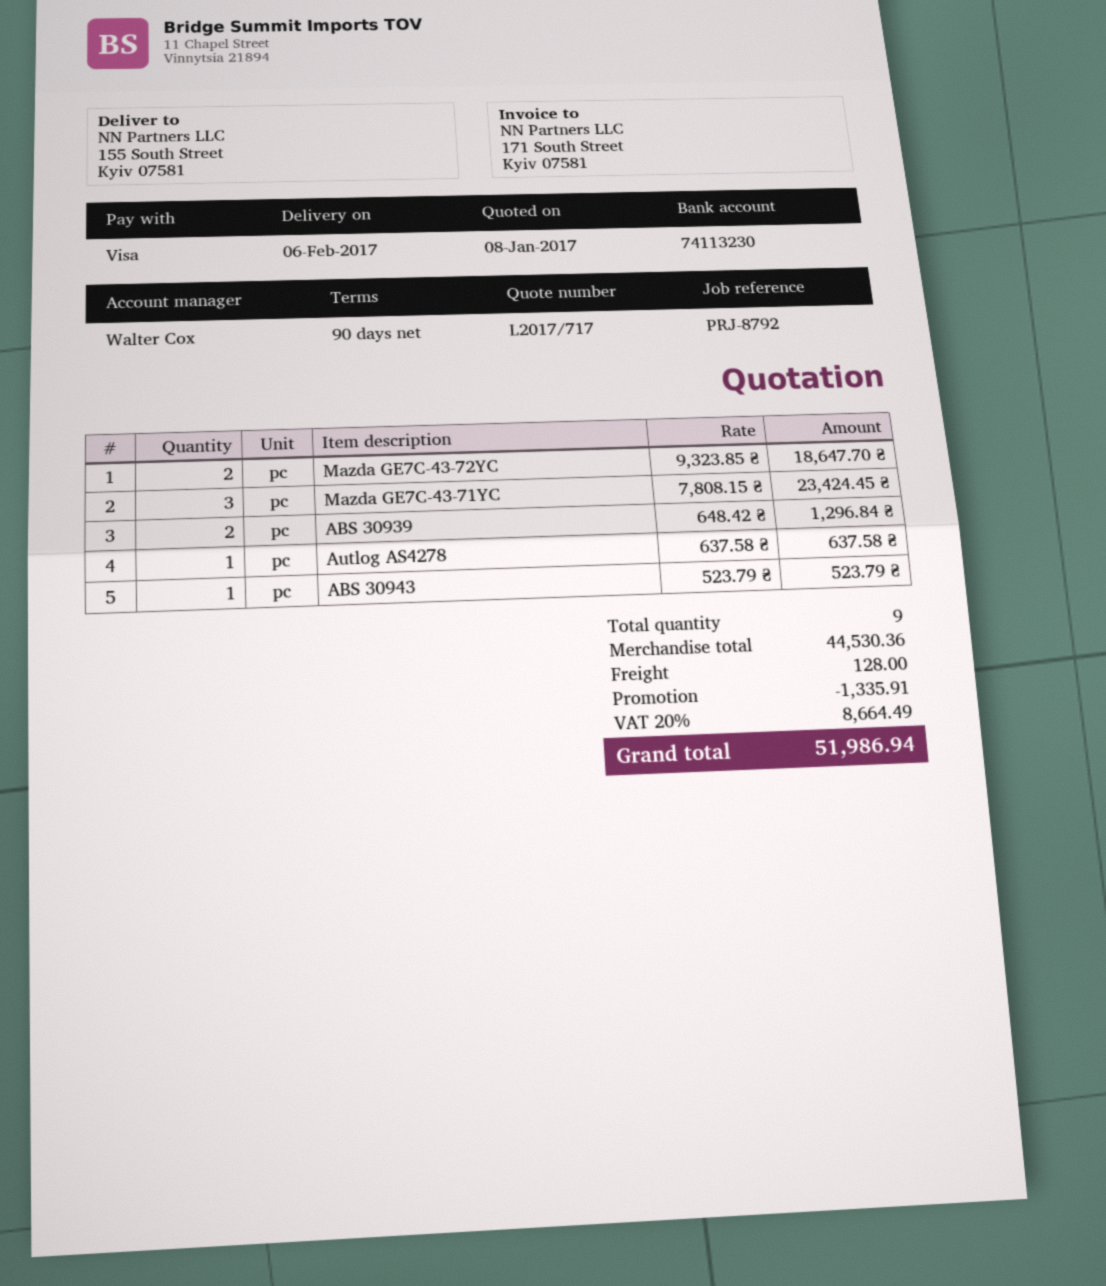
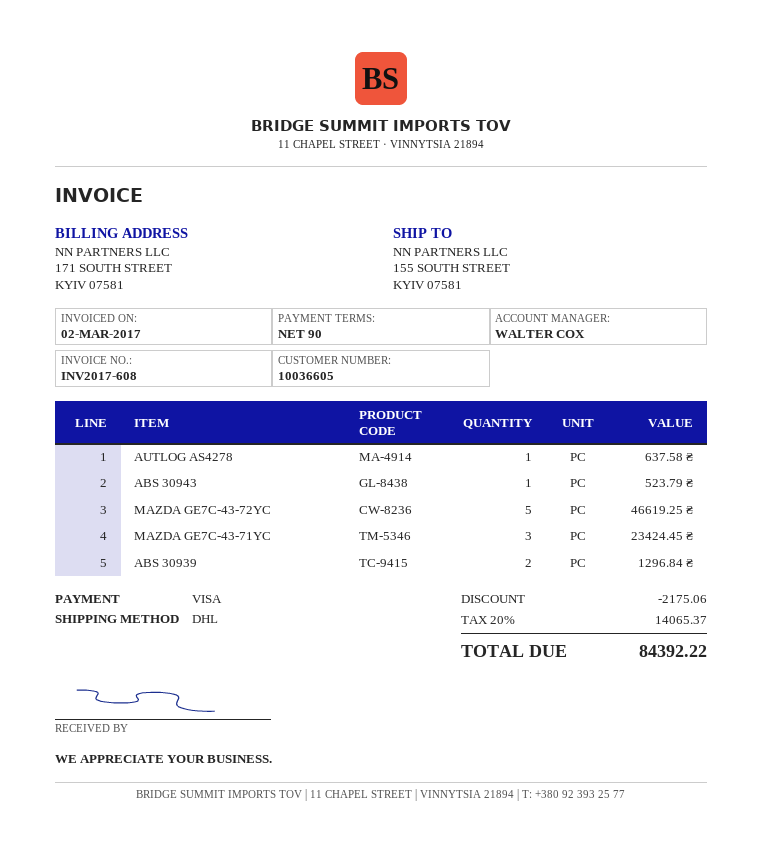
Mazda GE7C-43-72YC: 2 for 18647.70 -> 5 for 46619.25
discount: 1335.91 -> 2175.06
shipping: 128.00 -> none
tax: 20% = 8664.49 -> 20% = 14065.37
total: 51986.94 -> 84392.22

